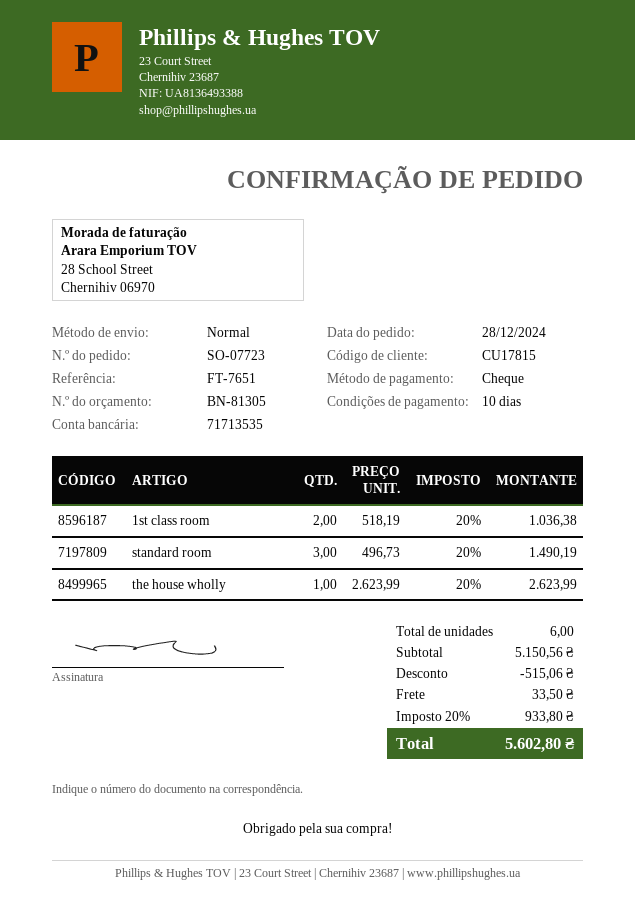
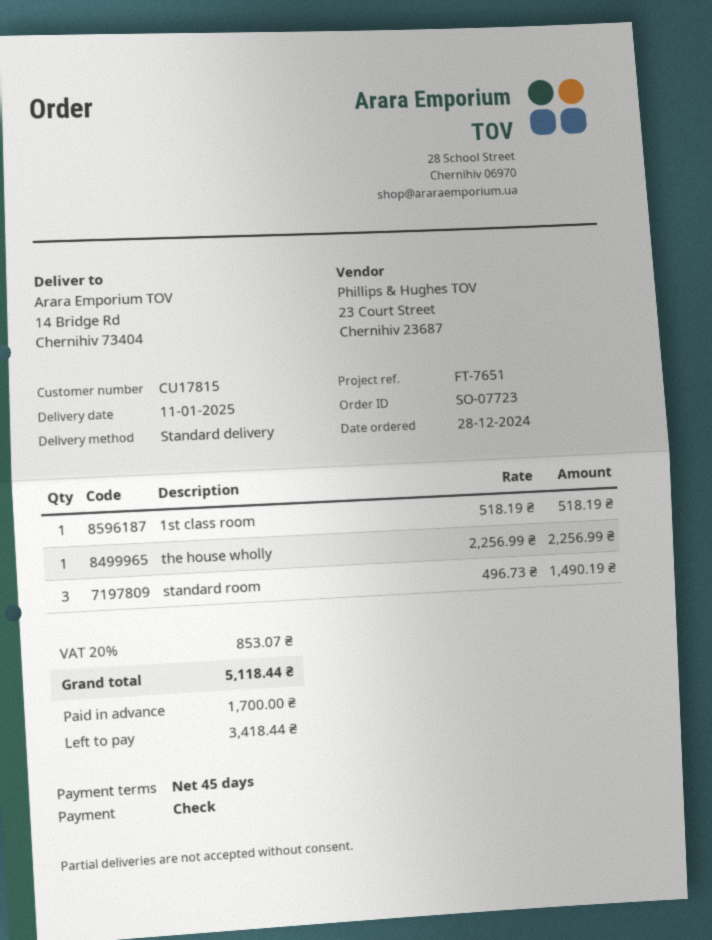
payment terms: 10 days -> 45 days
1st class room: 2 x 518.19 = 1036.38 -> 1 x 518.19 = 518.19
the house wholly: 1 x 2623.99 = 2623.99 -> 1 x 2256.99 = 2256.99
discount: 515.06 -> none
shipping: 33.50 -> none
tax: 20% = 933.80 -> 20% = 853.07
total: 5602.80 -> 5118.44

